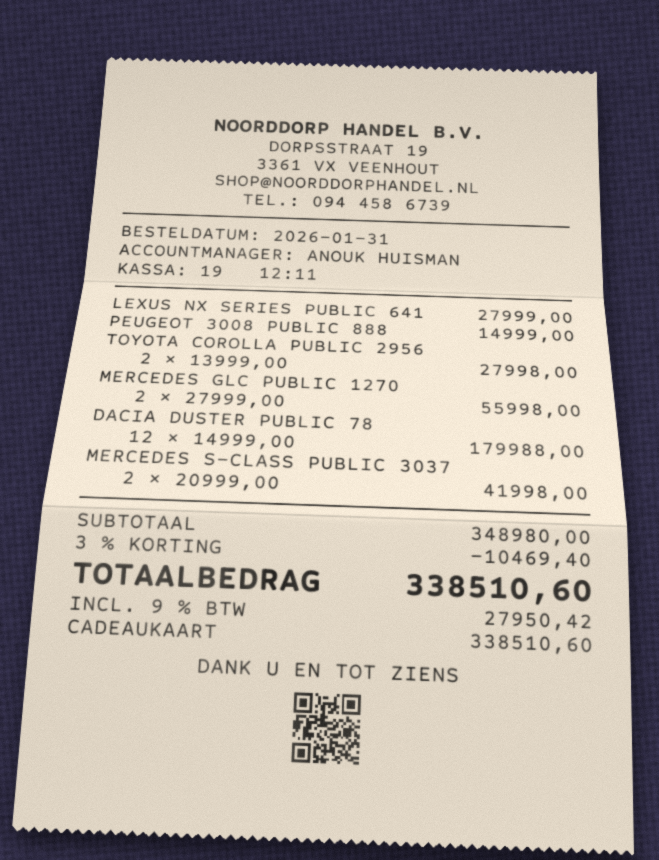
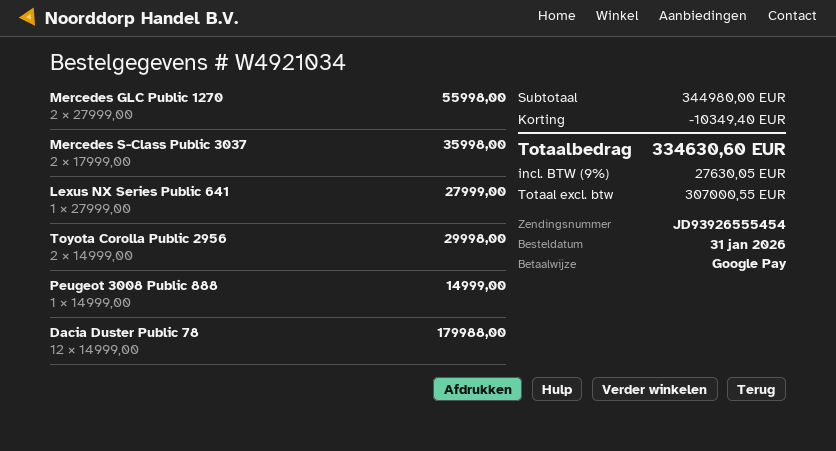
payment method: gift card -> Google Pay
TOYOTA COROLLA PUBLIC 2956: 2 x 13999.00 = 27998.00 -> 2 x 14999.00 = 29998.00
MERCEDES S-CLASS PUBLIC 3037: 2 x 20999.00 = 41998.00 -> 2 x 17999.00 = 35998.00
subtotal: 348980.00 -> 344980.00
discount: 10469.40 -> 10349.40
tax: 9% = 27950.42 -> 9% = 27630.05
total: 338510.60 -> 334630.60

